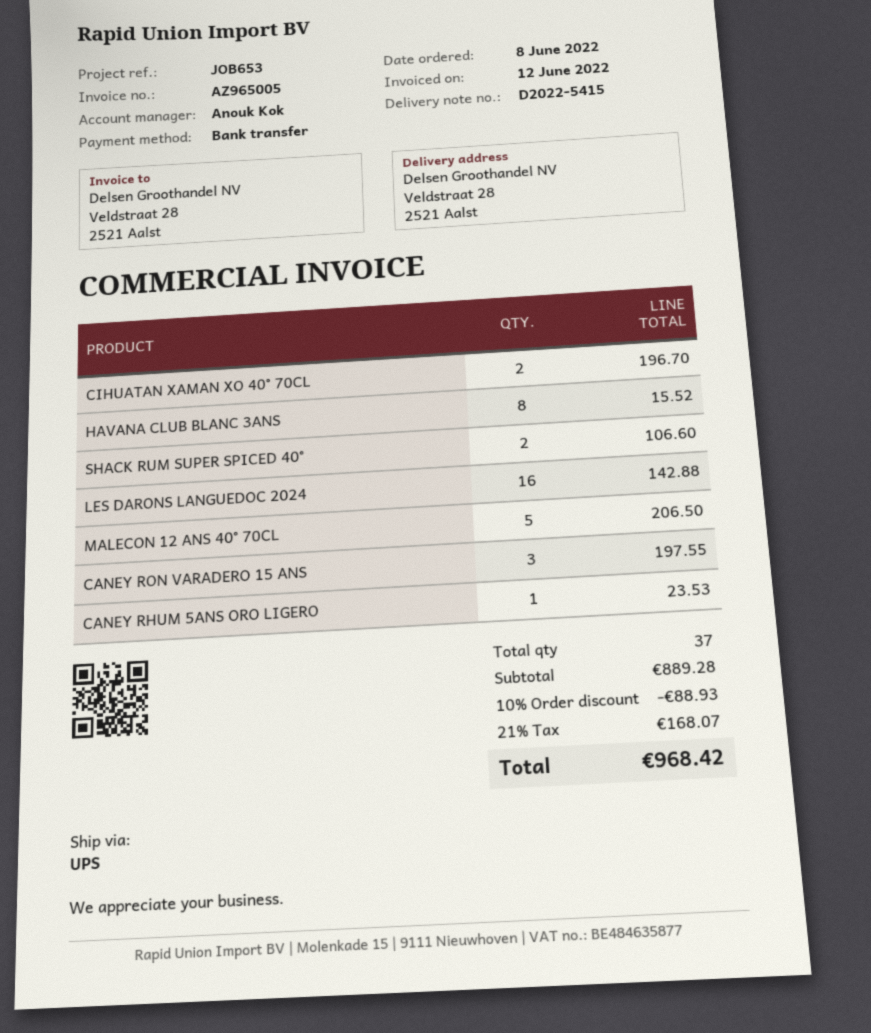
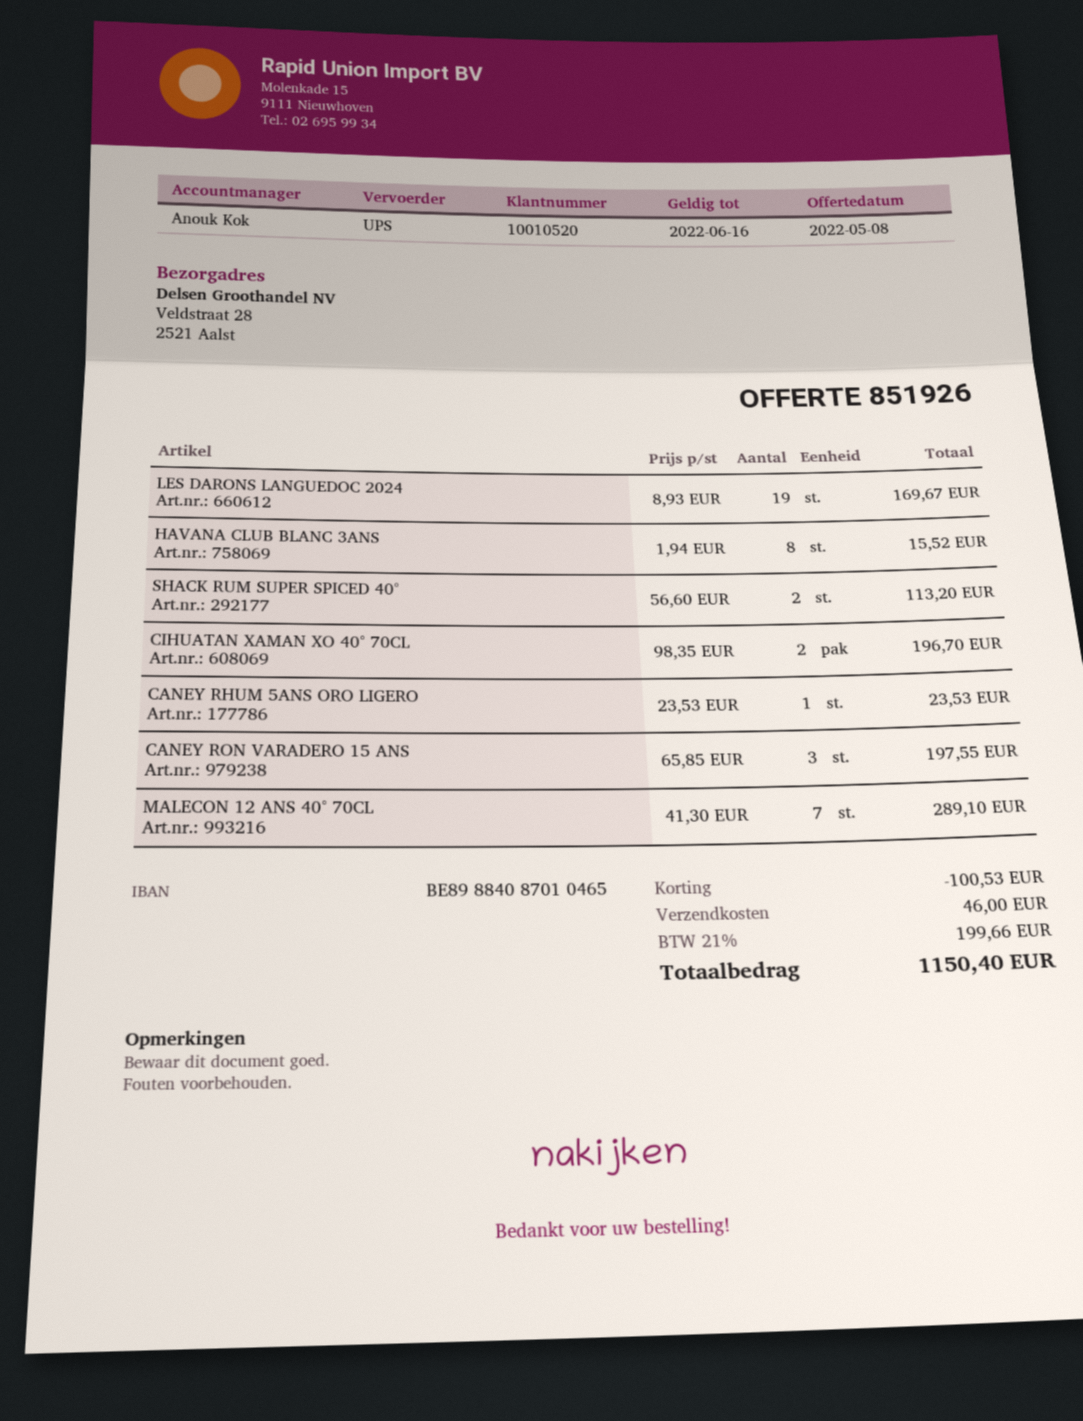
SHACK RUM SUPER SPICED 40°: 2 for 106.60 -> 2 for 113.20
LES DARONS LANGUEDOC 2024: 16 for 142.88 -> 19 for 169.67
MALECON 12 ANS 40° 70CL: 5 for 206.50 -> 7 for 289.10
discount: 88.93 -> 100.53
shipping: none -> 46.00
tax: 21% = 168.07 -> 21% = 199.66
total: 968.42 -> 1150.40

